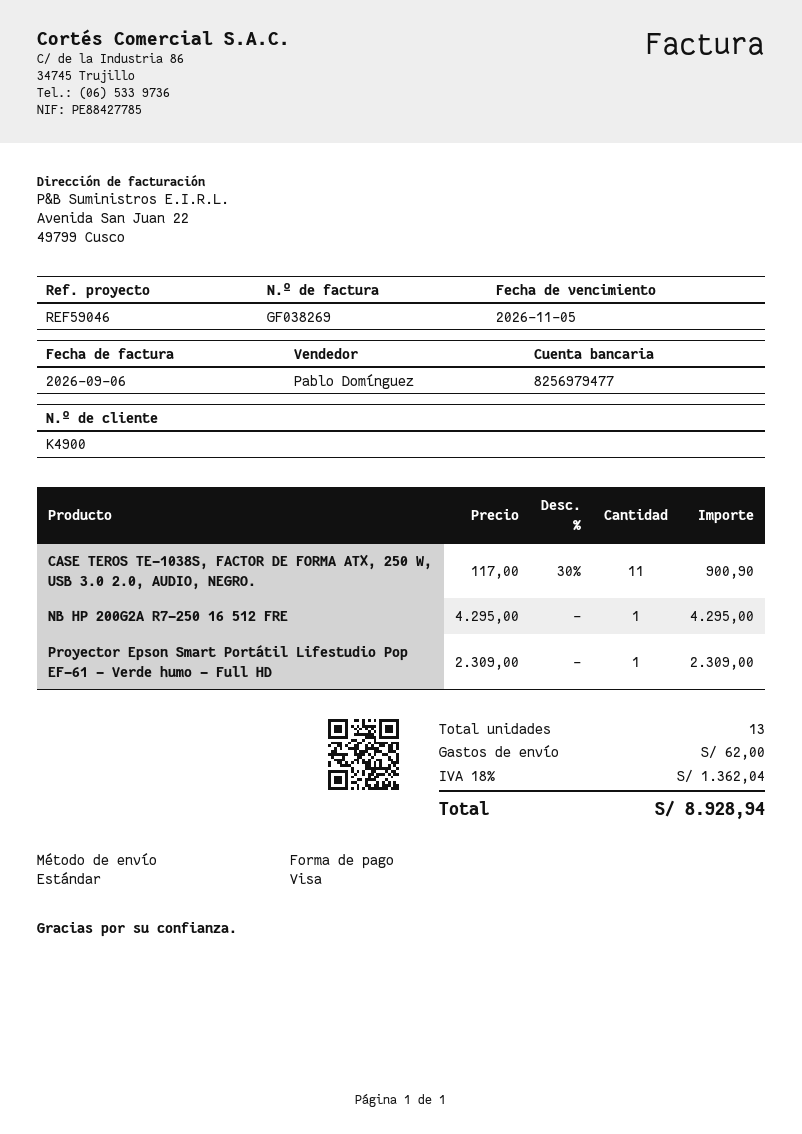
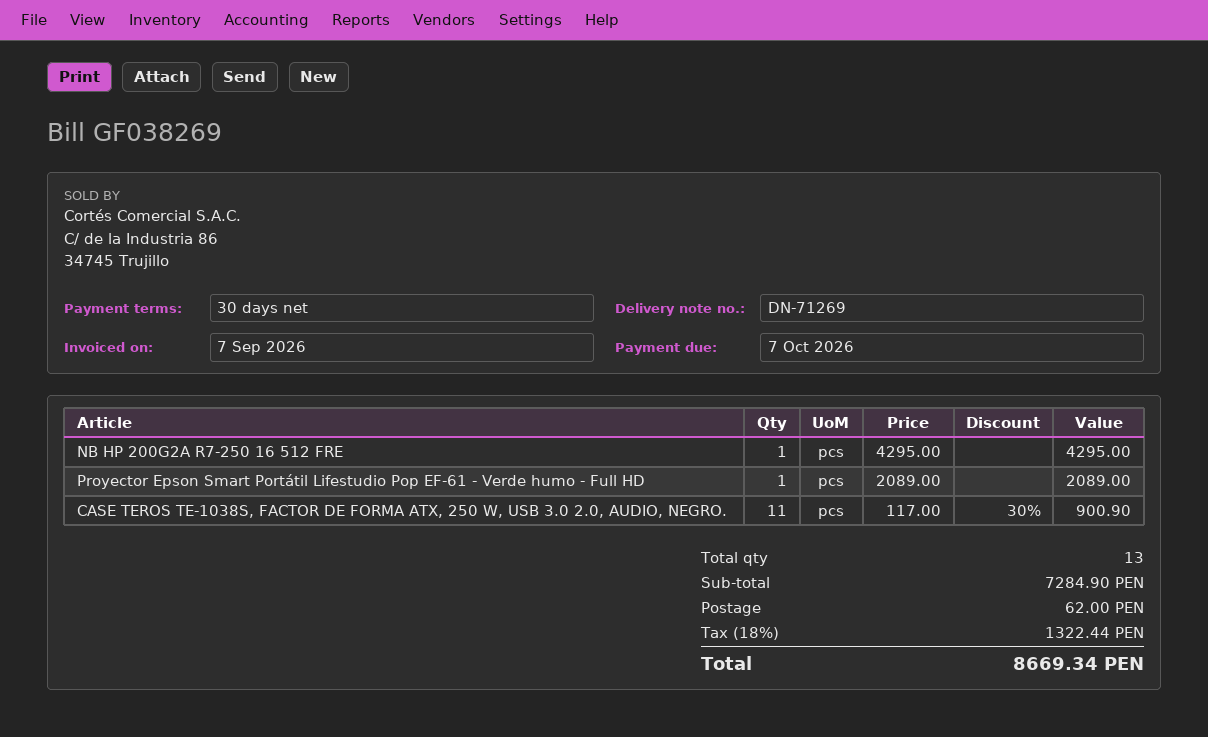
invoice date: 2026-09-06 -> 2026-09-07
due date: 2026-11-05 -> 2026-10-07
Proyector Epson Smart Portátil Lifestudio Pop EF-61 - Verde humo - Full HD: 1 x 2309.00 = 2309.00 -> 1 x 2089.00 = 2089.00
tax: 18% = 1362.04 -> 18% = 1322.44
total: 8928.94 -> 8669.34

